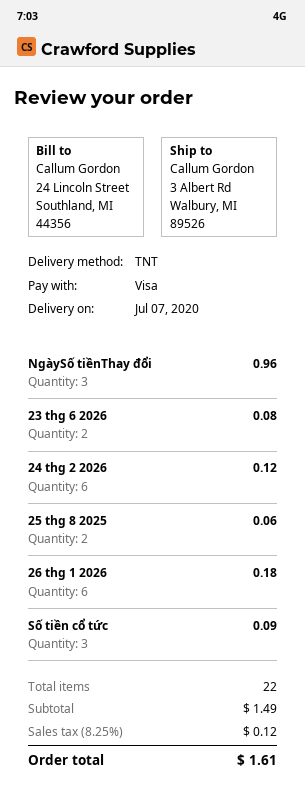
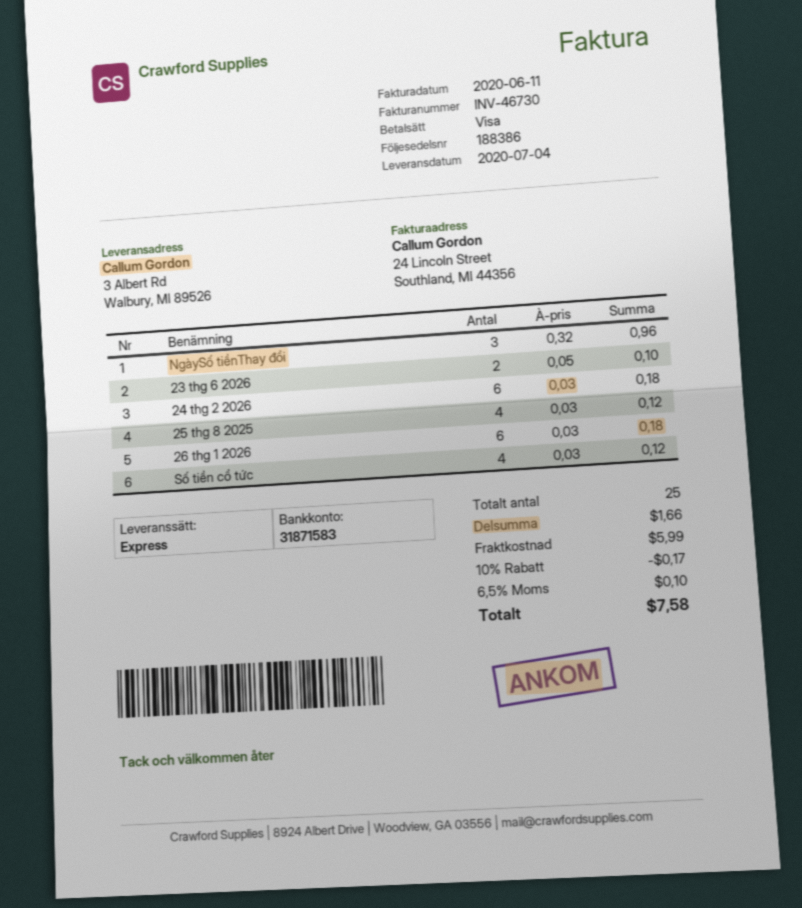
delivery date: 2020-07-07 -> 2020-07-04
shipping method: TNT -> express
23 thg 6 2026: 2 for 0.08 -> 2 for 0.10
24 thg 2 2026: 6 for 0.12 -> 6 for 0.18
25 thg 8 2025: 2 for 0.06 -> 4 for 0.12
Số tiền cổ tức: 3 for 0.09 -> 4 for 0.12
total quantity: 22 -> 25
subtotal: 1.49 -> 1.66
discount: none -> 10% = 0.17
shipping: none -> 5.99
tax: 8.25% = 0.12 -> 6.5% = 0.10
total: 1.61 -> 7.58

